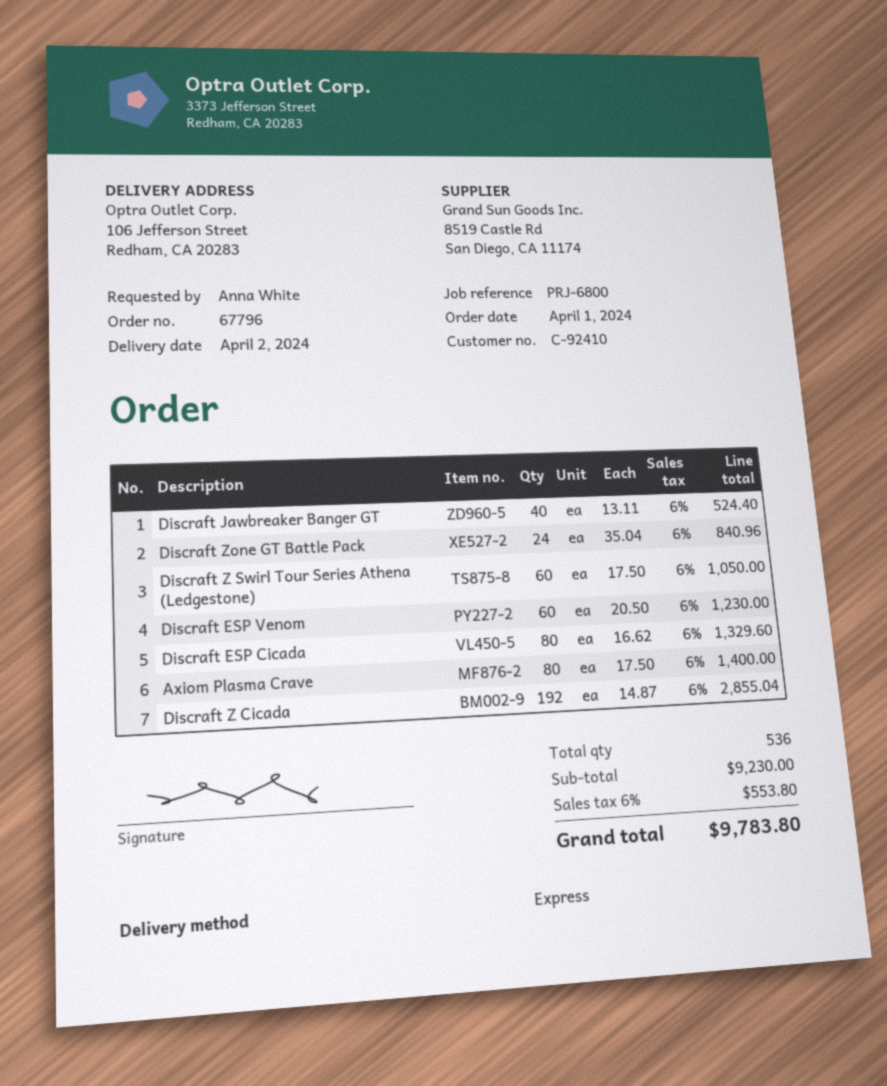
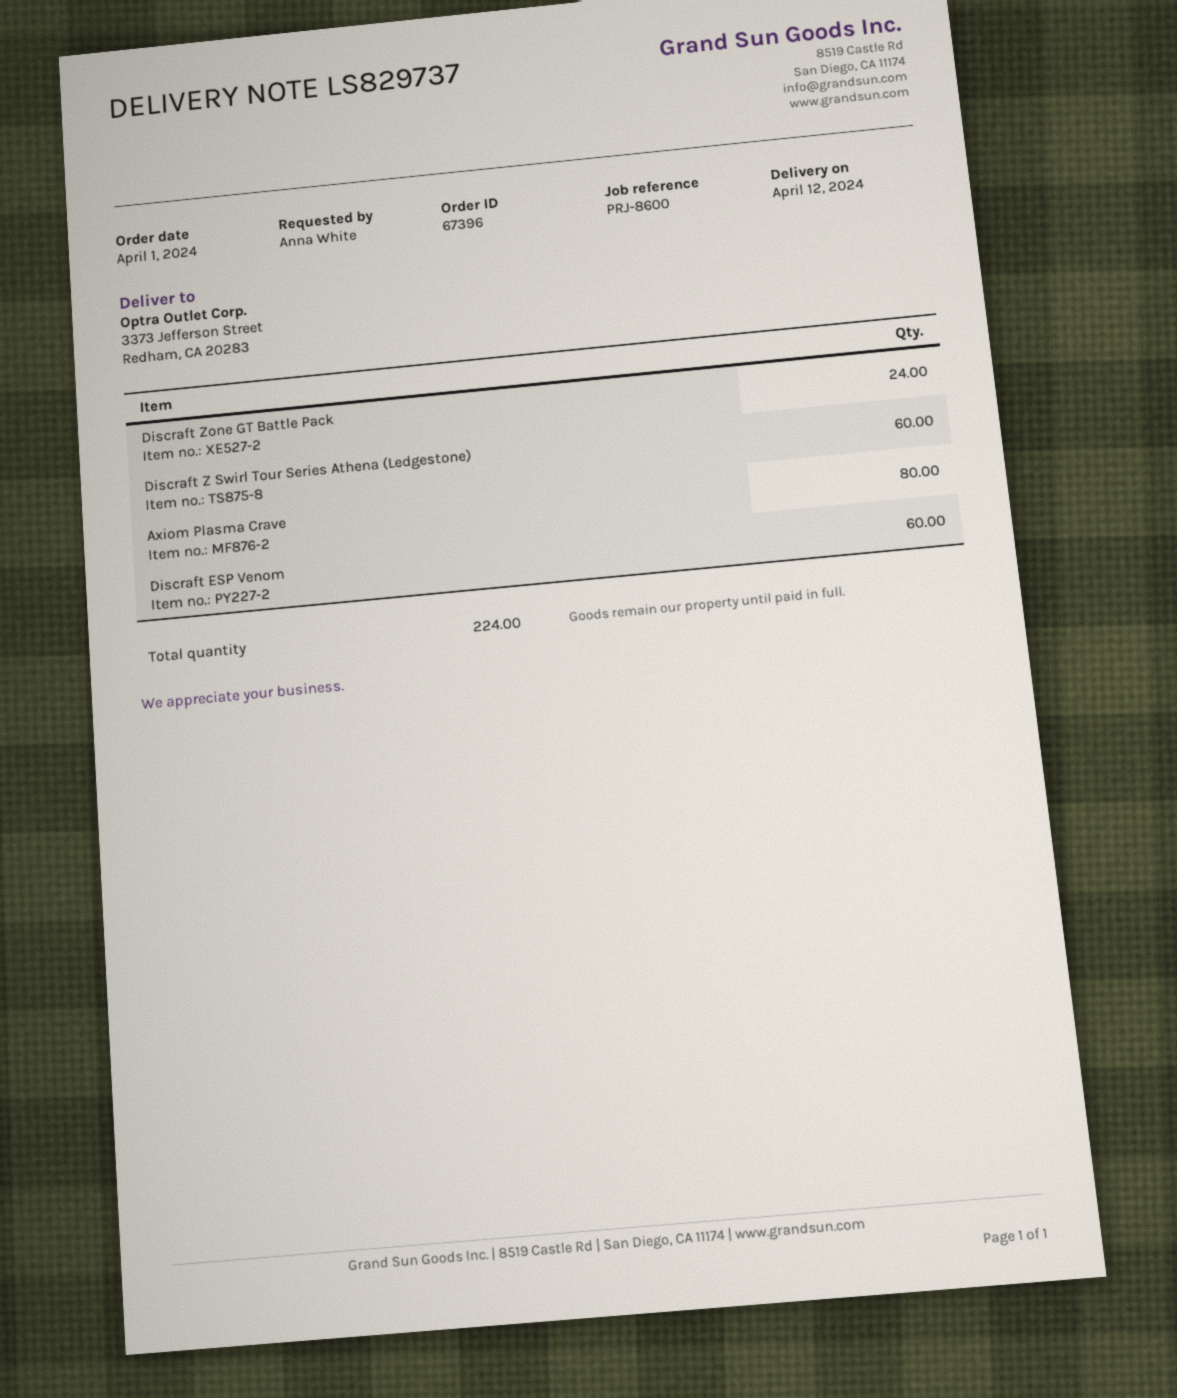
order number: 67796 -> 67396
delivery date: 2024-04-02 -> 2024-04-12
reference: PRJ-6800 -> PRJ-8600
ship to: 106 Jefferson Street, Redham, CA 20283 -> 3373 Jefferson Street, Redham, CA 20283
Discraft Jawbreaker Banger GT: 40 -> none
Discraft ESP Cicada: 80 -> none
Discraft Z Cicada: 192 -> none
total quantity: 536 -> 224

